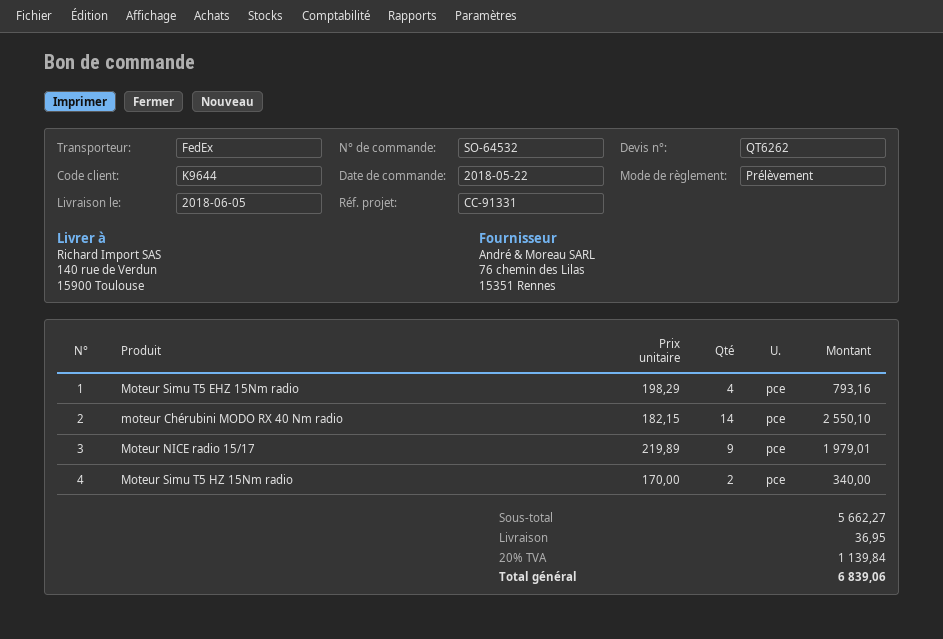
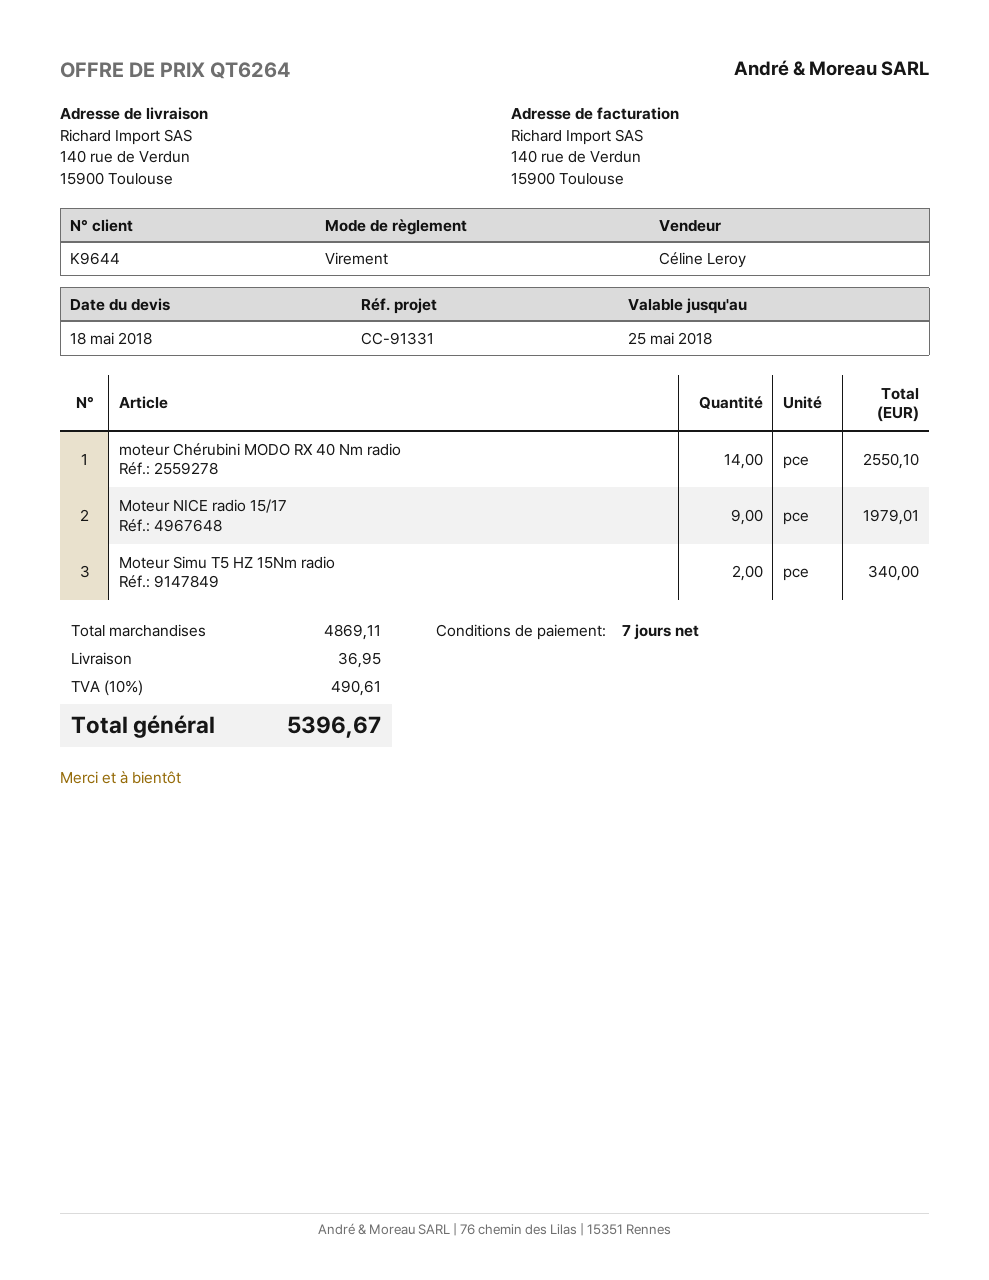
quote number: QT6262 -> QT6264
payment method: direct debit -> bank transfer
Moteur Simu T5 EHZ 15Nm radio: 4 for 793.16 -> none
subtotal: 5662.27 -> 4869.11
tax: 20% = 1139.84 -> 10% = 490.61
total: 6839.06 -> 5396.67

